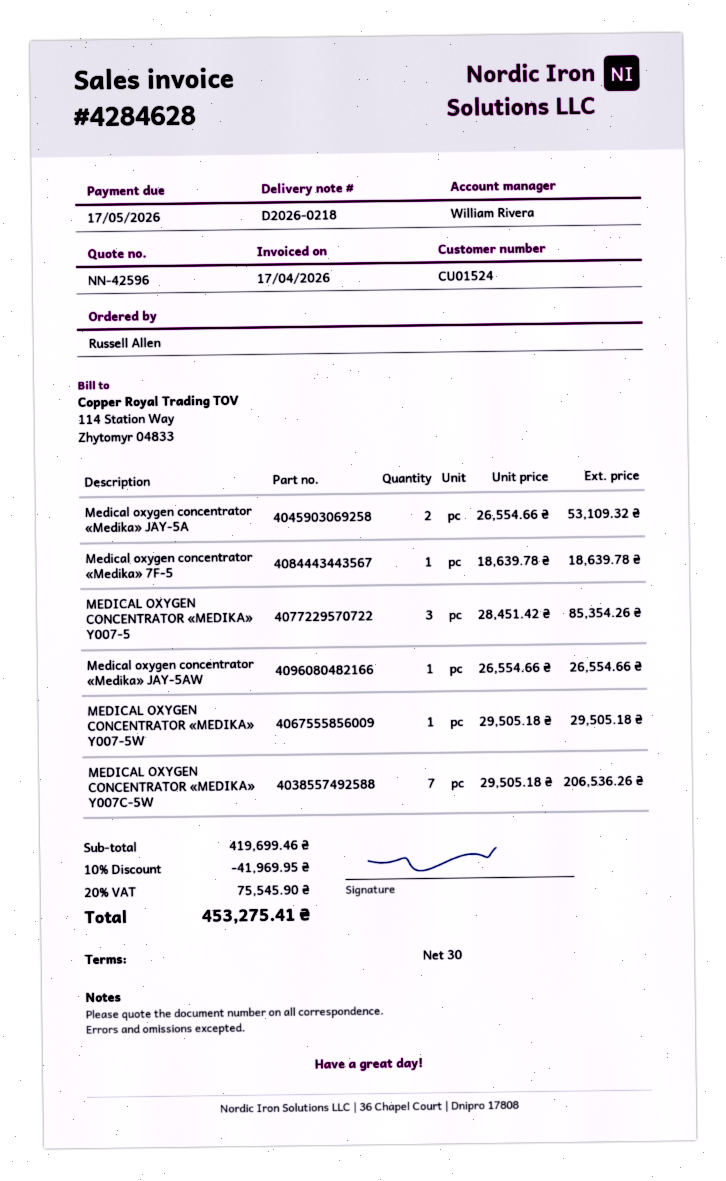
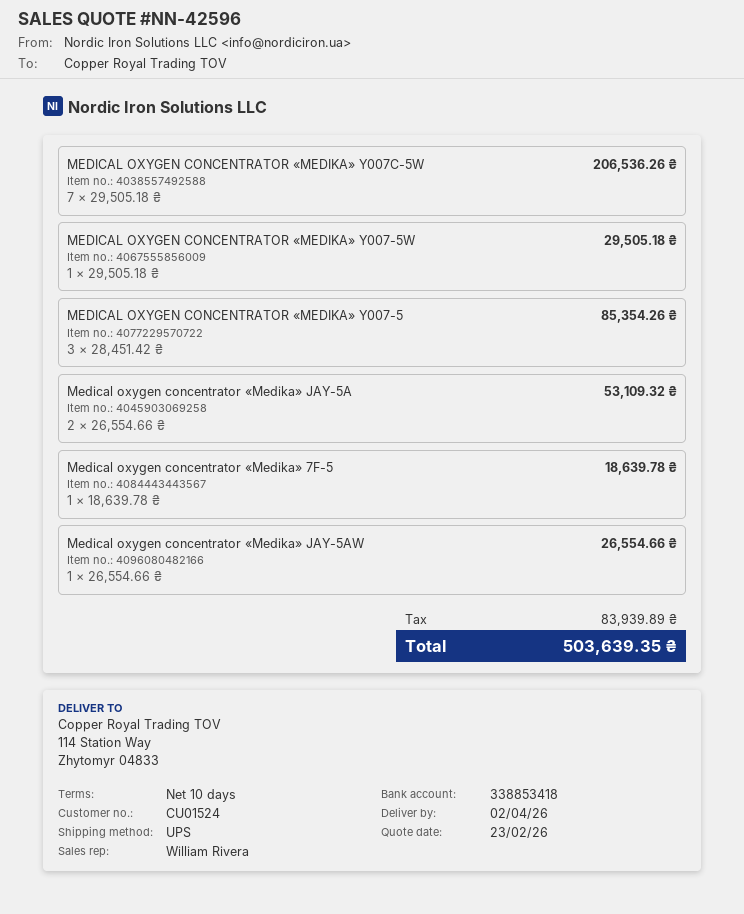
payment terms: 30 days -> 10 days
discount: 10% = 41969.95 -> none
tax: 75545.90 -> 83939.89
total: 453275.41 -> 503639.35

